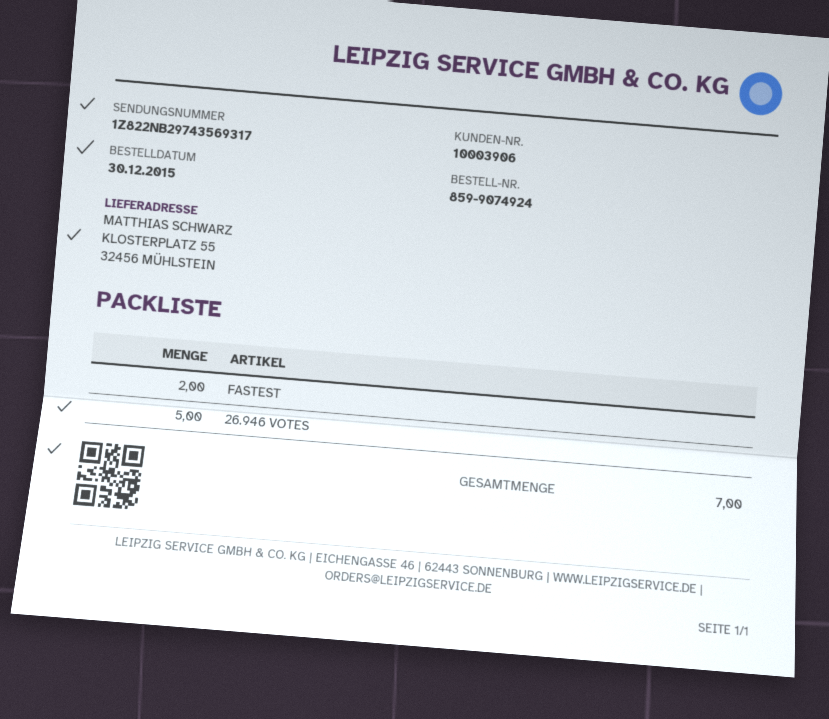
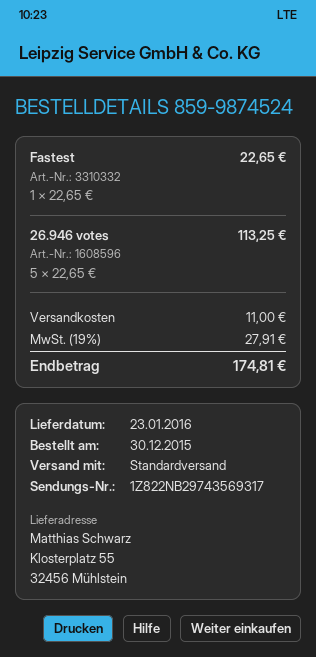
order number: 859-9074924 -> 859-9874524
FASTEST: 2 -> 1

